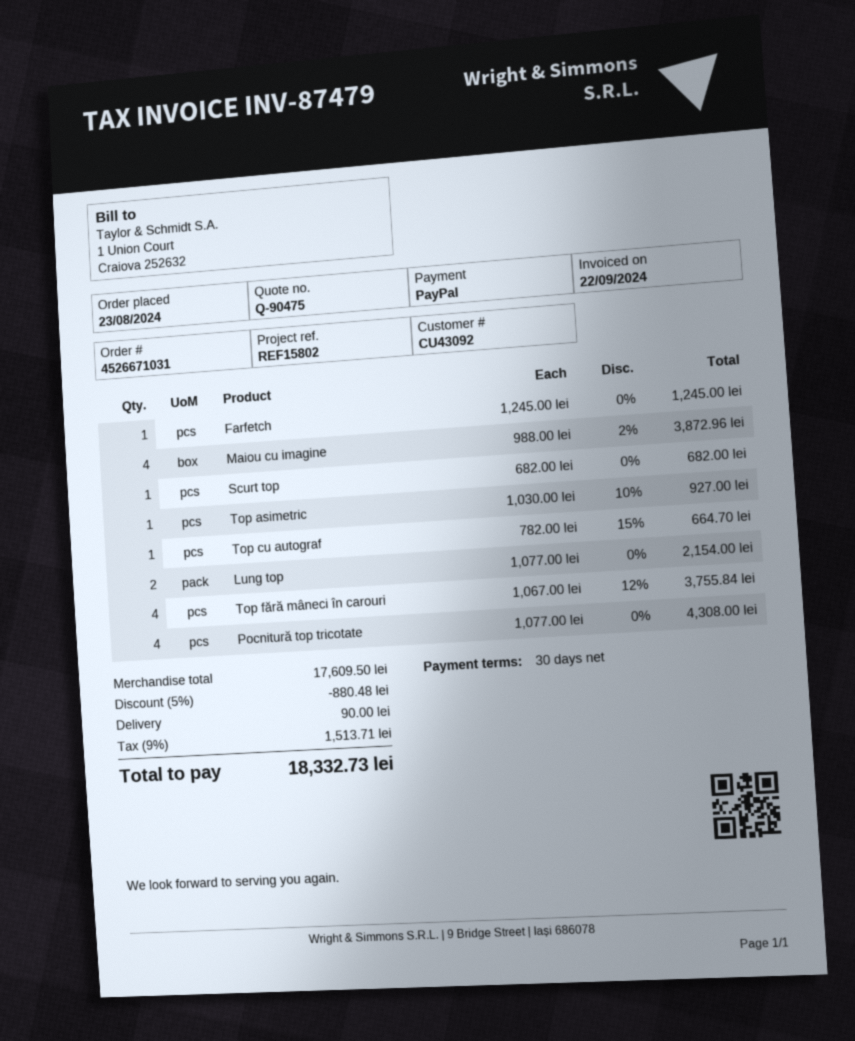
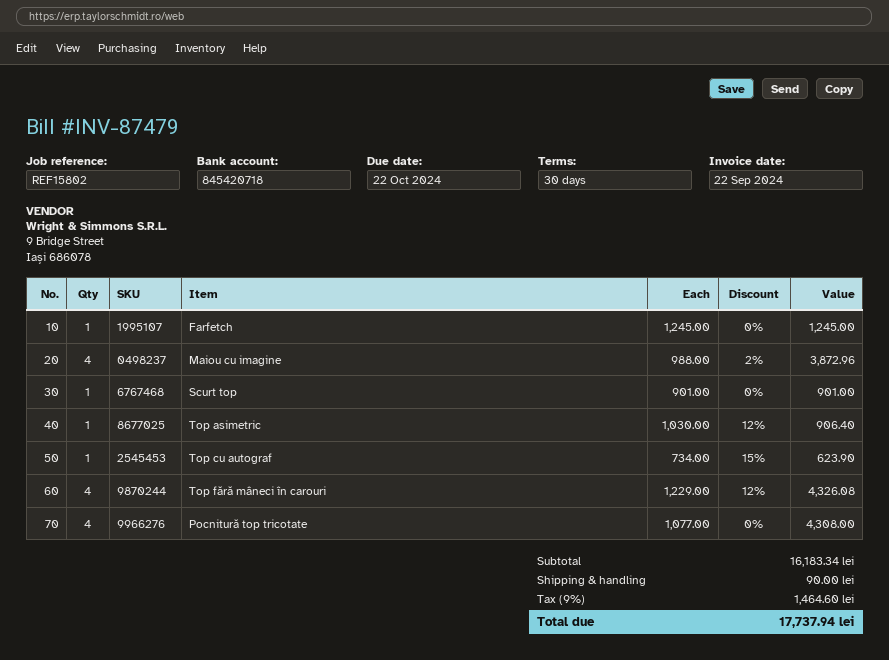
Scurt top: 1 x 682.00 = 682.00 -> 1 x 901.00 = 901.00
Top asimetric: 1 x 1030.00 - 10% = 927.00 -> 1 x 1030.00 - 12% = 906.40
Top cu autograf: 1 x 782.00 - 15% = 664.70 -> 1 x 734.00 - 15% = 623.90
Lung top: 2 x 1077.00 = 2154.00 -> none
Top fără mâneci în carouri: 4 x 1067.00 - 12% = 3755.84 -> 4 x 1229.00 - 12% = 4326.08
subtotal: 17609.50 -> 16183.34
discount: 5% = 880.48 -> none
tax: 9% = 1513.71 -> 9% = 1464.60
total: 18332.73 -> 17737.94

